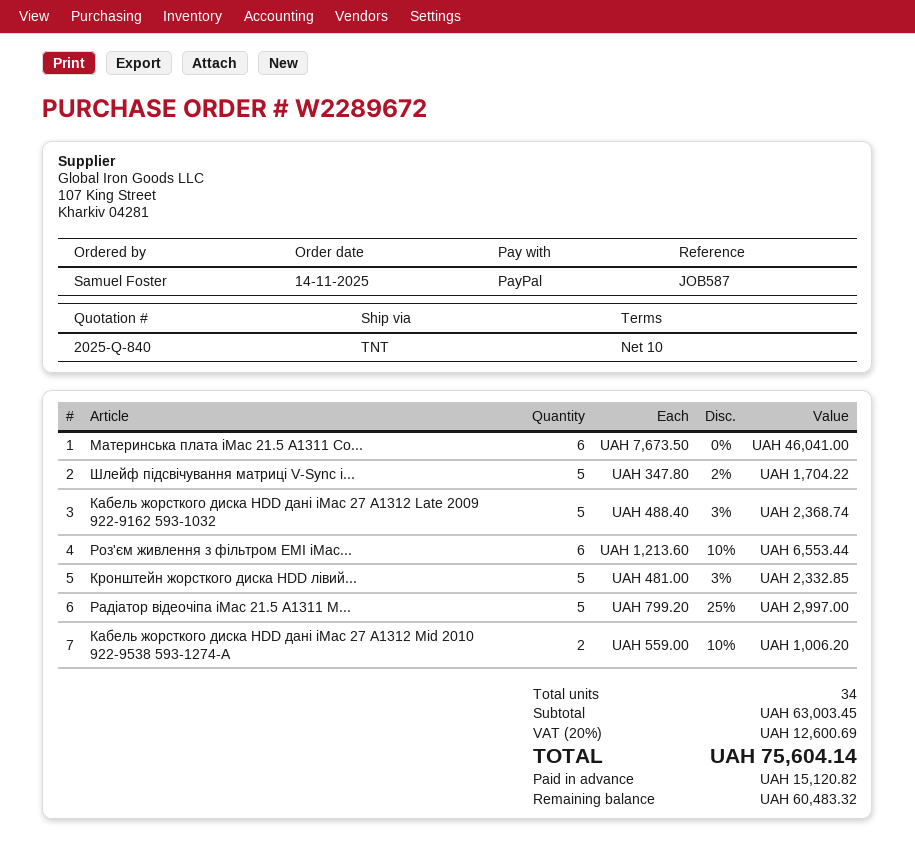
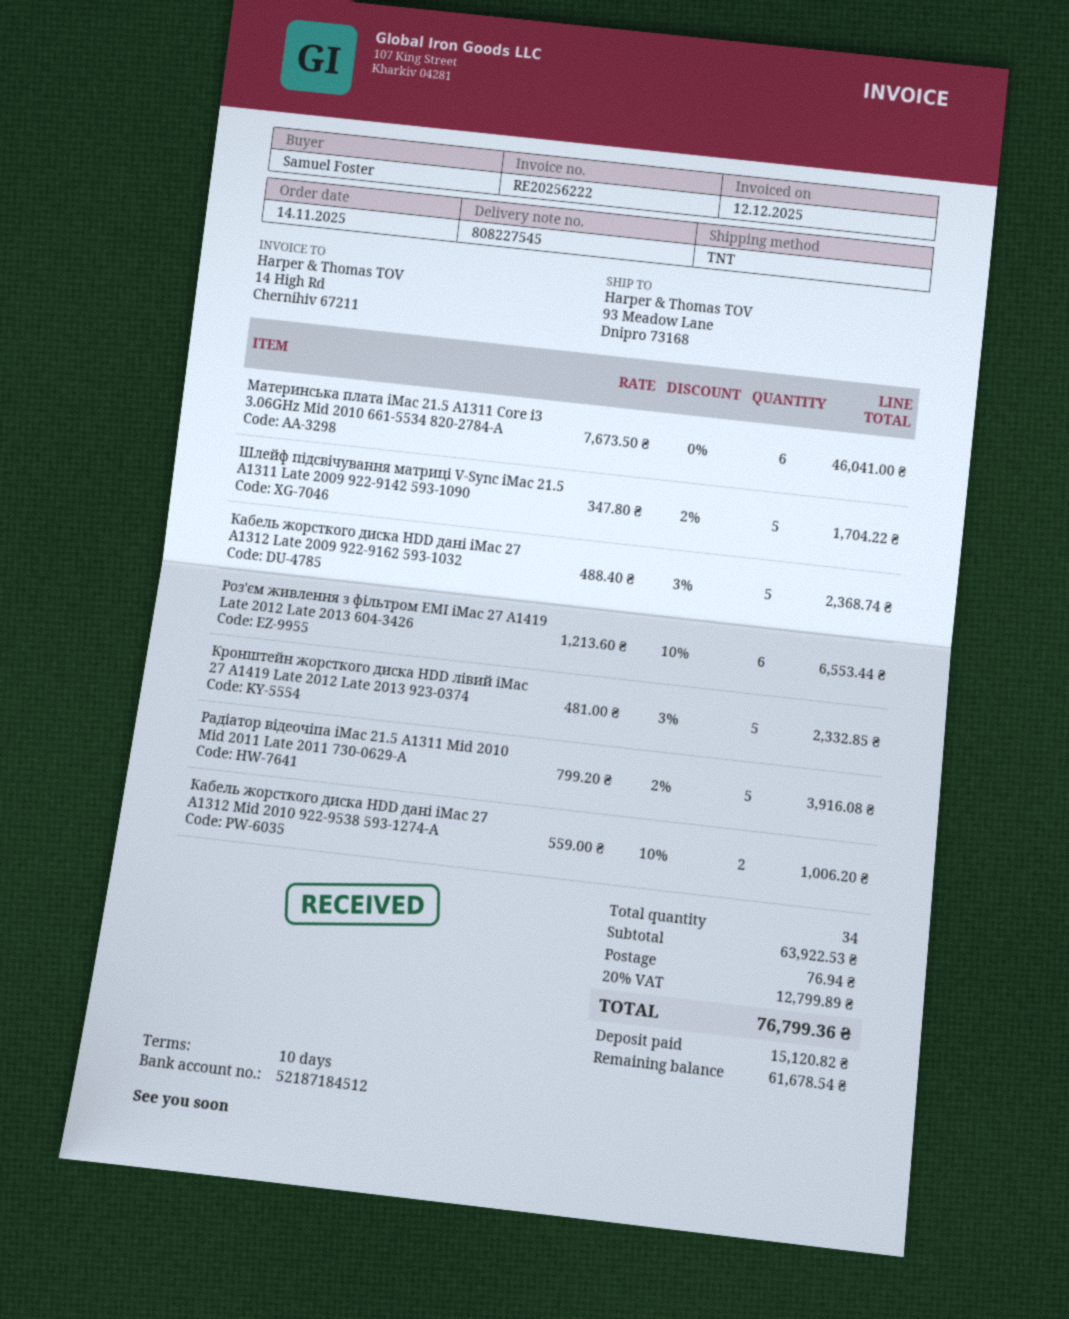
Радіатор відеочіпа iMac 21.5 A1311 M...: 5 x 799.20 - 25% = 2997.00 -> 5 x 799.20 - 2% = 3916.08
subtotal: 63003.45 -> 63922.53
shipping: none -> 76.94
tax: 20% = 12600.69 -> 20% = 12799.89
total: 75604.14 -> 76799.36
balance: 60483.32 -> 61678.54

